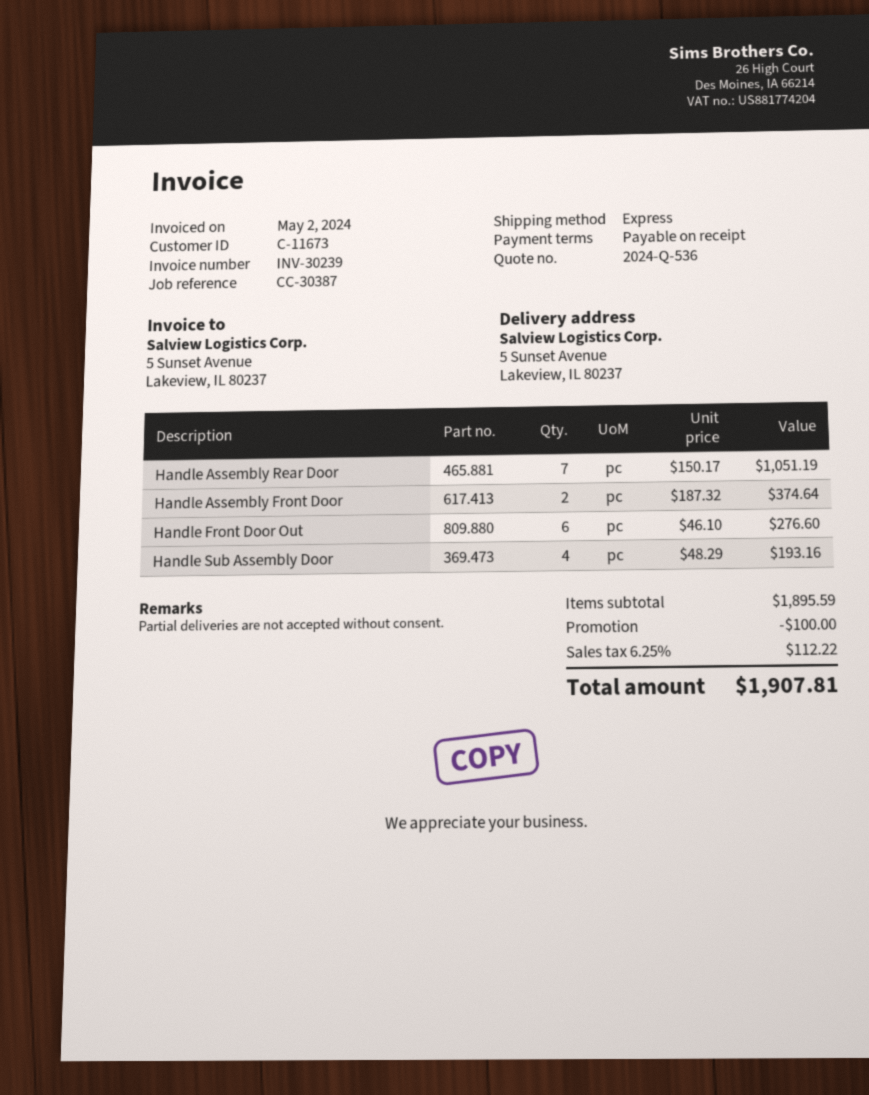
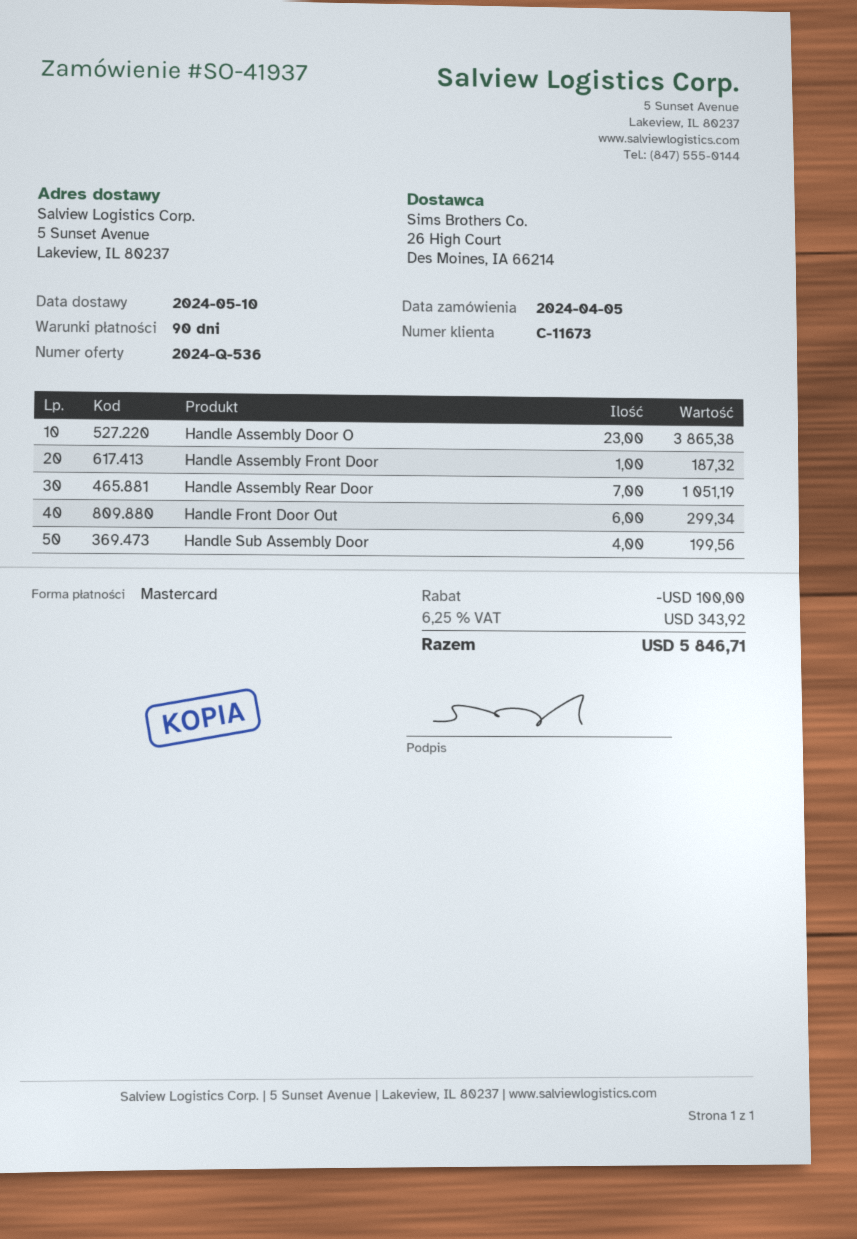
payment terms: on receipt -> 90 days
Handle Assembly Front Door: 2 for 374.64 -> 1 for 187.32
Handle Front Door Out: 6 for 276.60 -> 6 for 299.34
Handle Sub Assembly Door: 4 for 193.16 -> 4 for 199.56
Handle Assembly Door O: none -> 23 for 3865.38
tax: 6.25% = 112.22 -> 6.25% = 343.92
total: 1907.81 -> 5846.71

